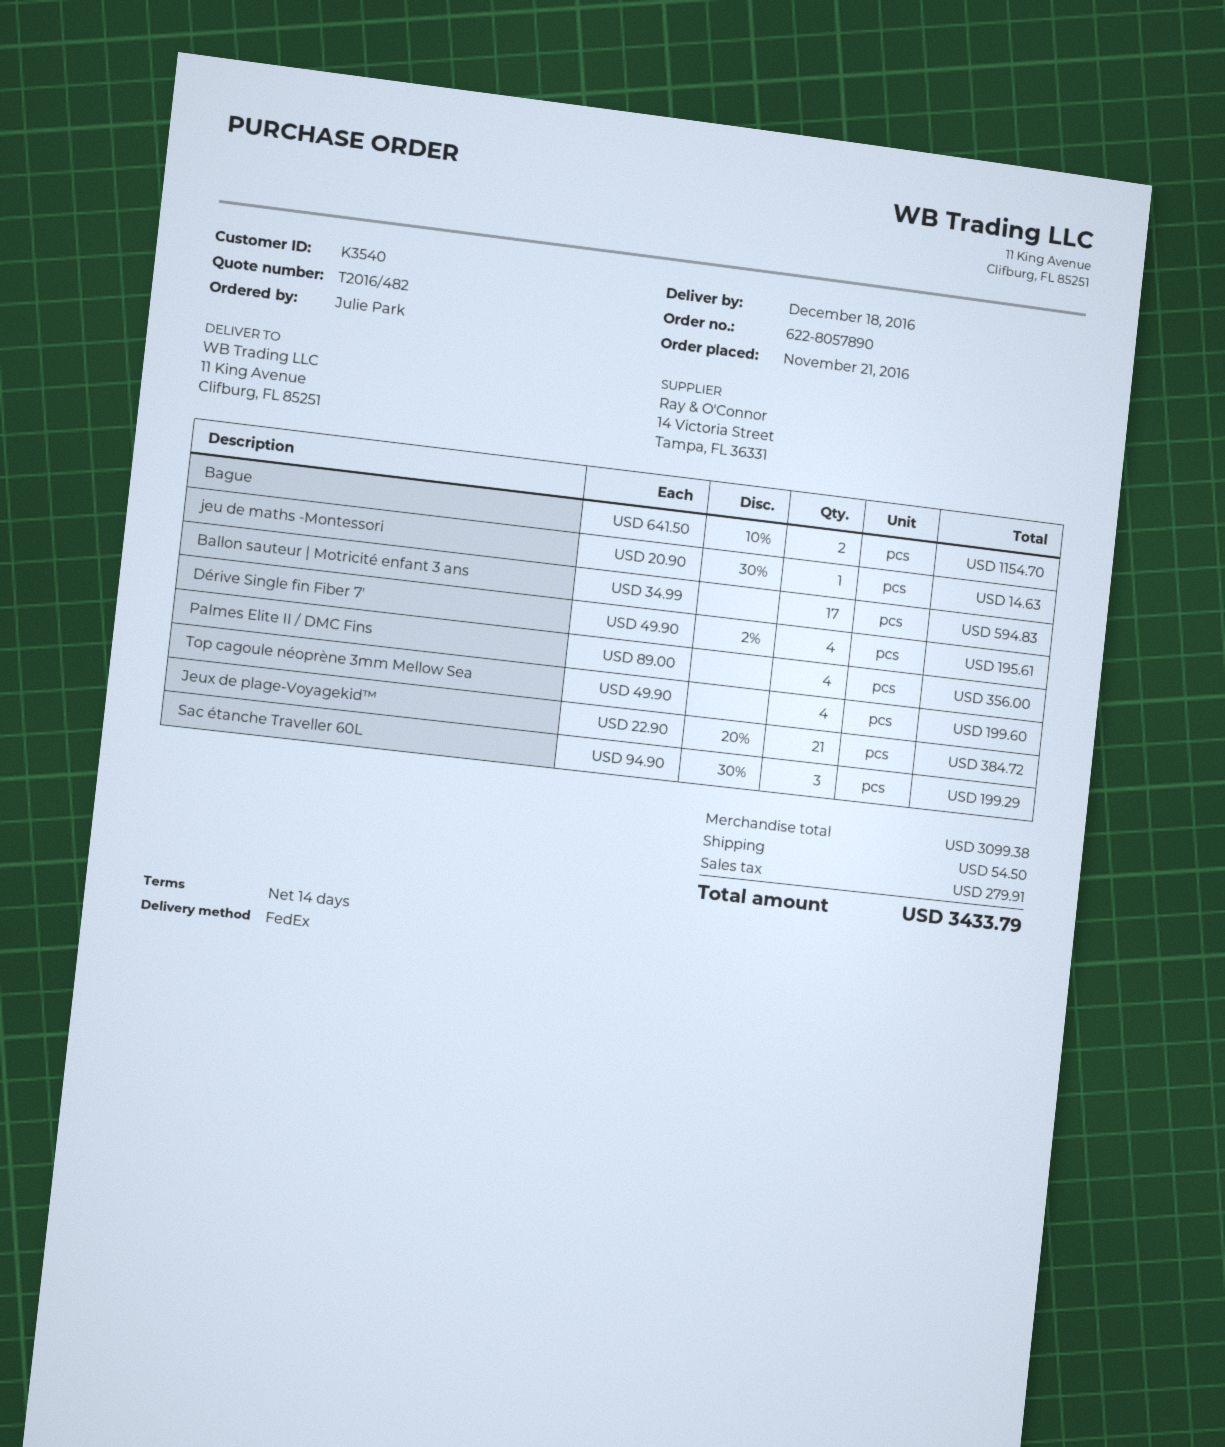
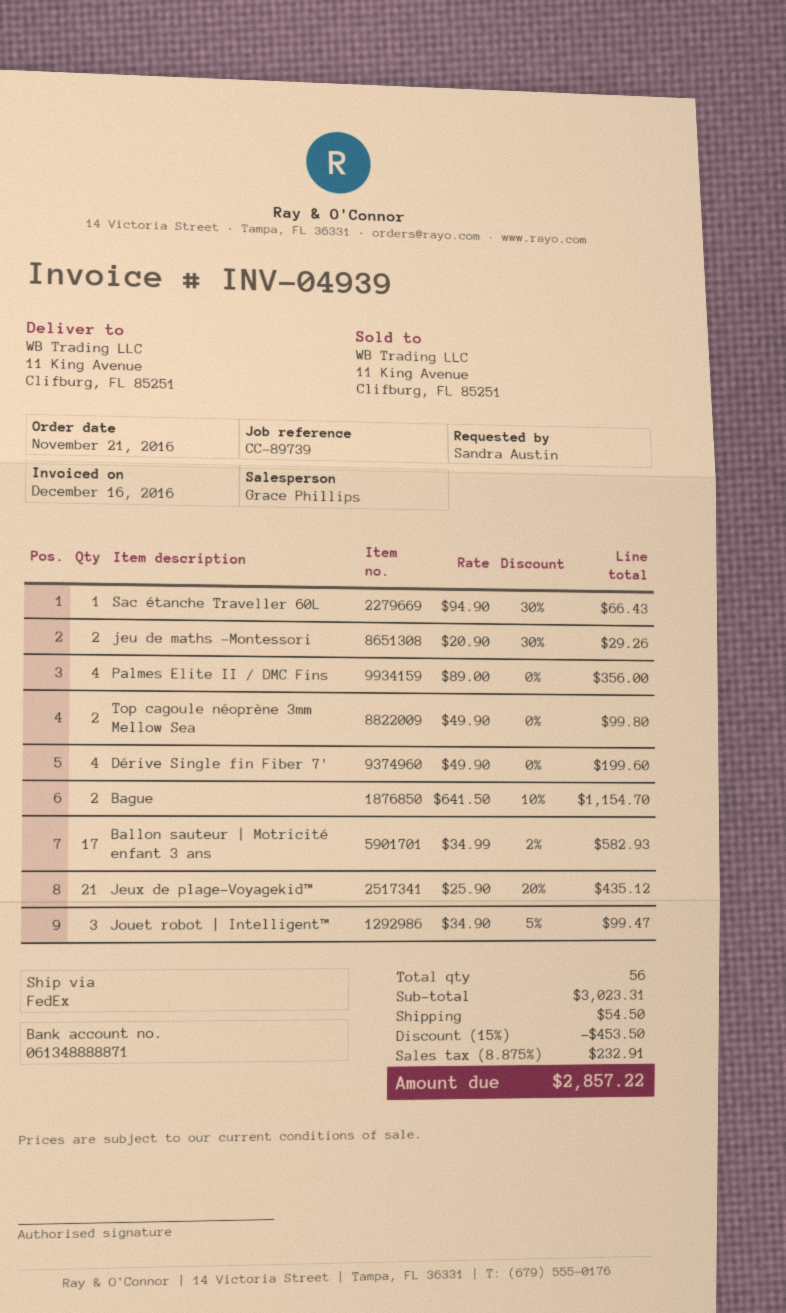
ordered by: Julie Park -> Sandra Austin
jeu de maths -Montessori: 1 x 20.90 - 30% = 14.63 -> 2 x 20.90 - 30% = 29.26
Ballon sauteur | Motricité enfant 3 ans: 17 x 34.99 = 594.83 -> 17 x 34.99 - 2% = 582.93
Dérive Single fin Fiber 7': 4 x 49.90 - 2% = 195.61 -> 4 x 49.90 = 199.60
Top cagoule néoprène 3mm Mellow Sea: 4 x 49.90 = 199.60 -> 2 x 49.90 = 99.80
Jeux de plage-Voyagekid™: 21 x 22.90 - 20% = 384.72 -> 21 x 25.90 - 20% = 435.12
Sac étanche Traveller 60L: 3 x 94.90 - 30% = 199.29 -> 1 x 94.90 - 30% = 66.43
Jouet robot | Intelligent™: none -> 3 x 34.90 - 5% = 99.47
subtotal: 3099.38 -> 3023.31
discount: none -> 15% = 453.50
tax: 279.91 -> 232.91
total: 3433.79 -> 2857.22

